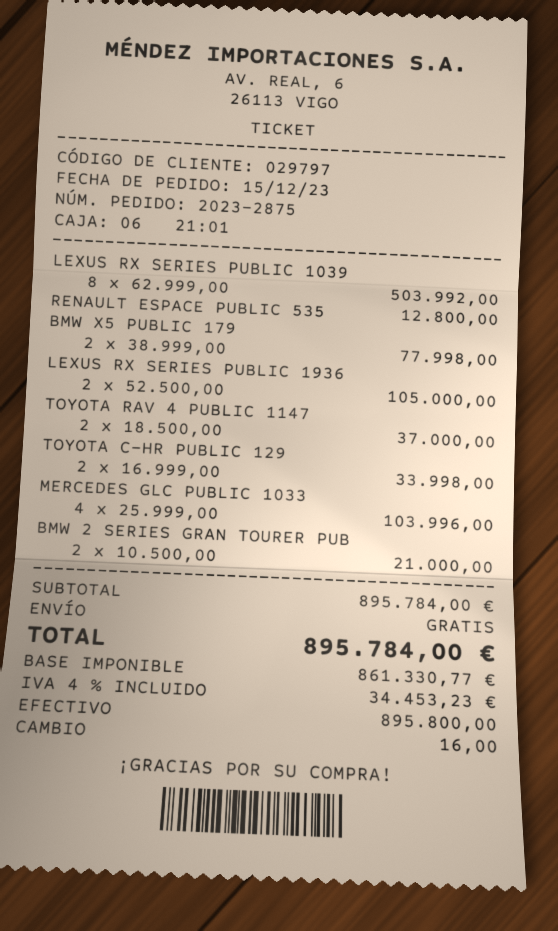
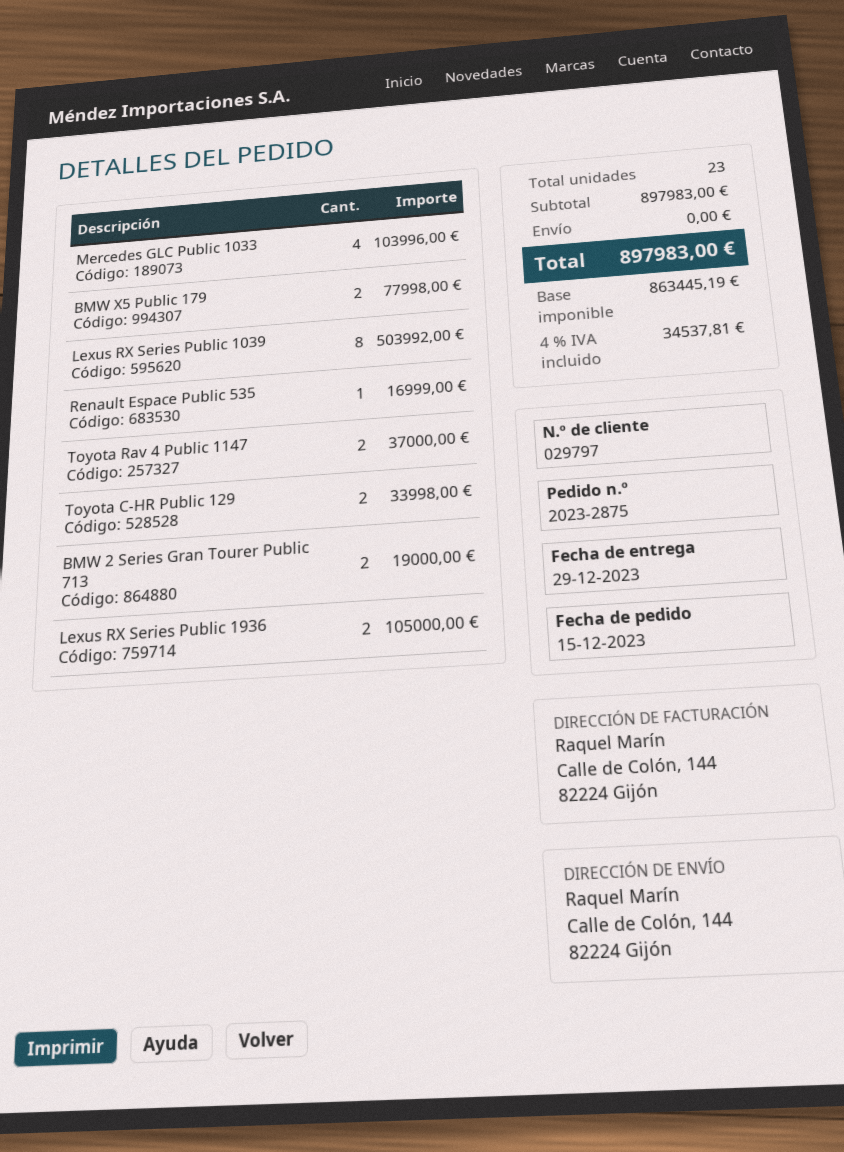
RENAULT ESPACE PUBLIC 535: 1 for 12800.00 -> 1 for 16999.00
BMW 2 SERIES GRAN TOURER PUB: 2 for 21000.00 -> 2 for 19000.00
subtotal: 895784.00 -> 897983.00
net: 861330.77 -> 863445.19
tax: 4% = 34453.23 -> 4% = 34537.81
total: 895784.00 -> 897983.00

